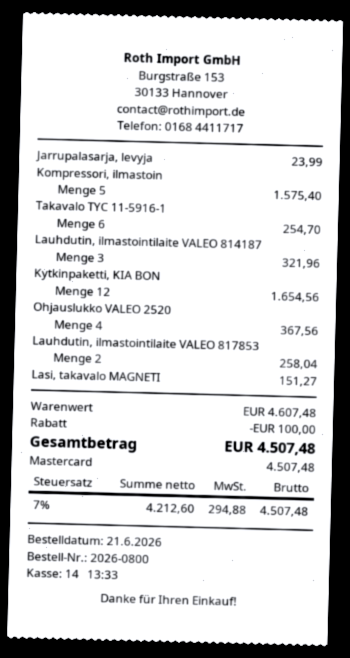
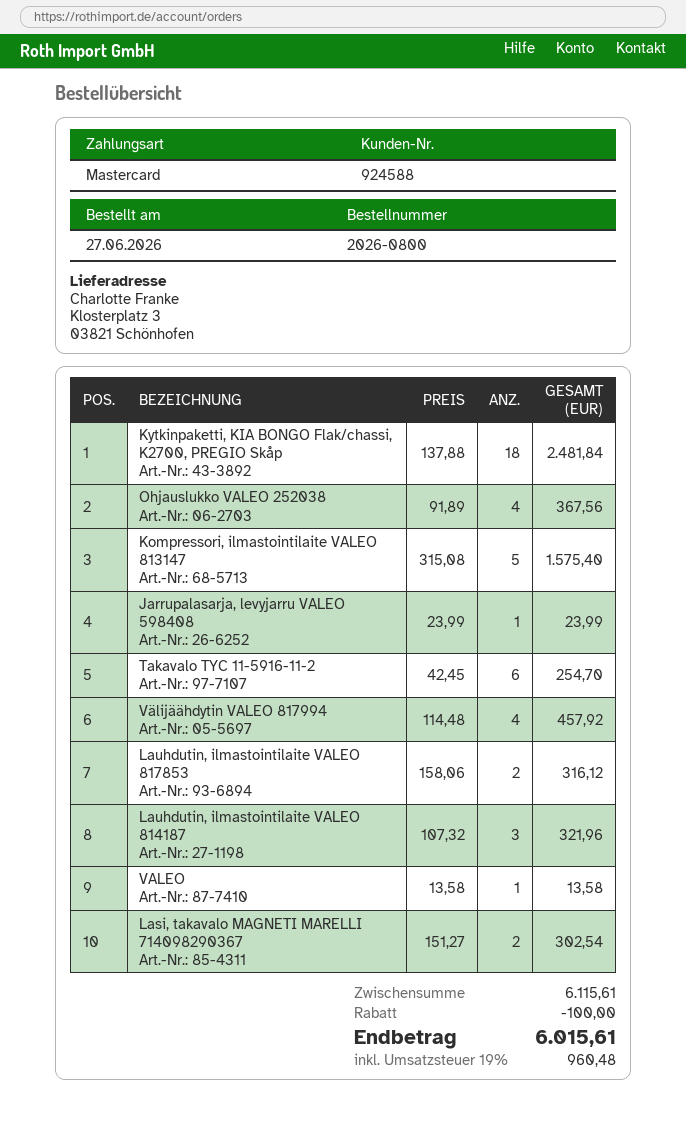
order date: 2026-06-21 -> 2026-06-27
Kytkinpaketti, KIA BON: 12 for 1654.56 -> 18 for 2481.84
Lauhdutin, ilmastointilaite VALEO 817853: 2 for 258.04 -> 2 for 316.12
Lasi, takavalo MAGNETI: 1 for 151.27 -> 2 for 302.54
Välijäähdytin VALEO 817994: none -> 4 for 457.92
VALEO: none -> 1 for 13.58
subtotal: 4607.48 -> 6115.61
tax: 7% = 294.88 -> 19% = 960.48
total: 4507.48 -> 6015.61

